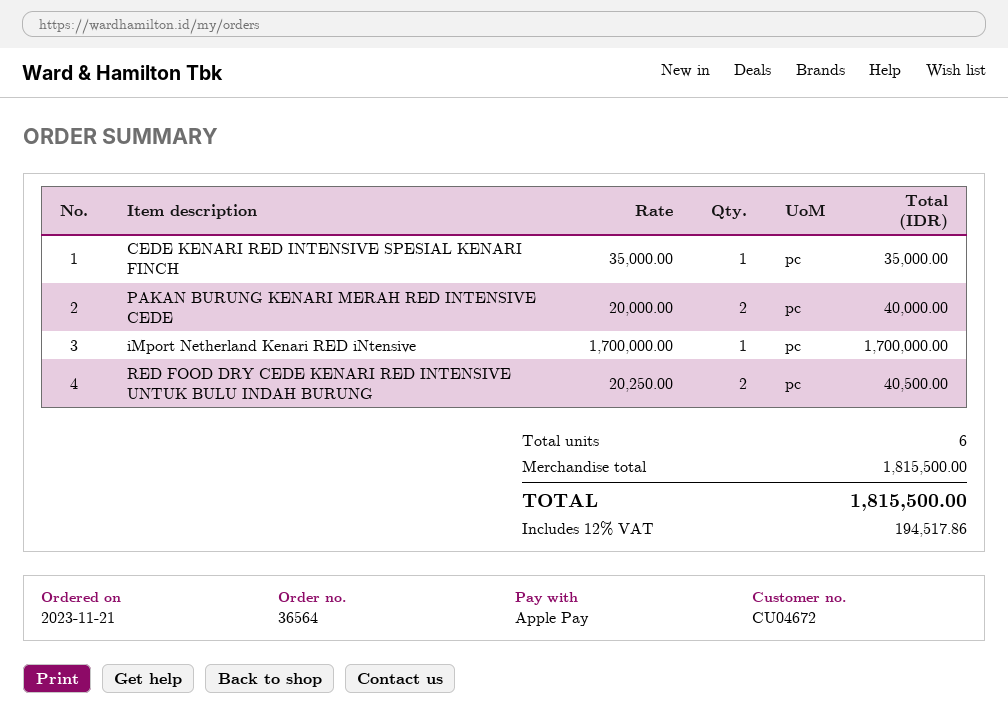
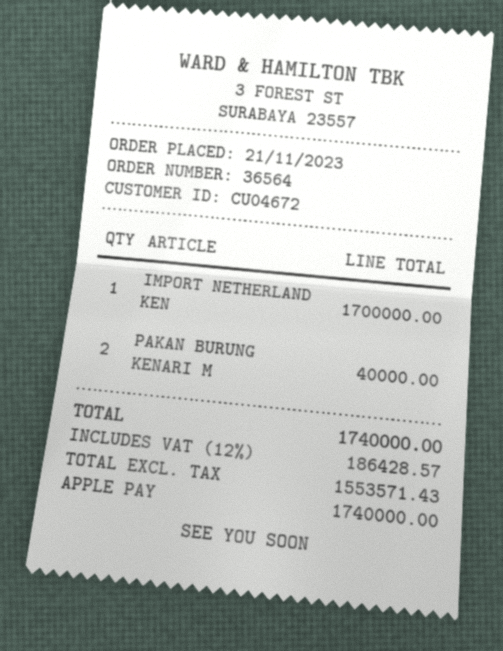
CEDE KENARI RED INTENSIVE SPESIAL KENARI FINCH: 1 for 35000.00 -> none
RED FOOD DRY CEDE KENARI RED INTENSIVE UNTUK BULU INDAH BURUNG: 2 for 40500.00 -> none
tax: 12% = 194517.86 -> 12% = 186428.57
total: 1815500.00 -> 1740000.00

